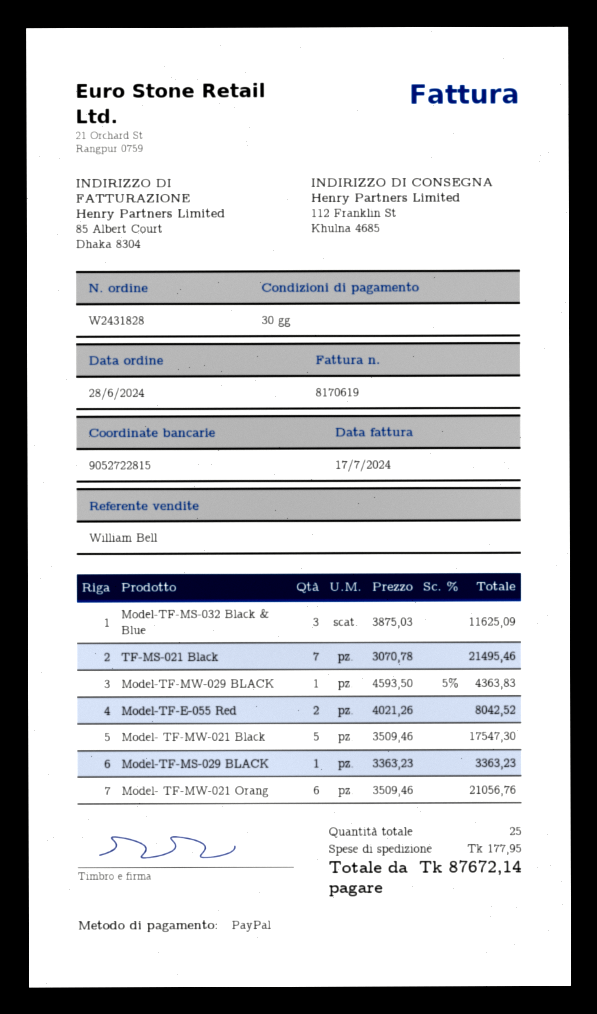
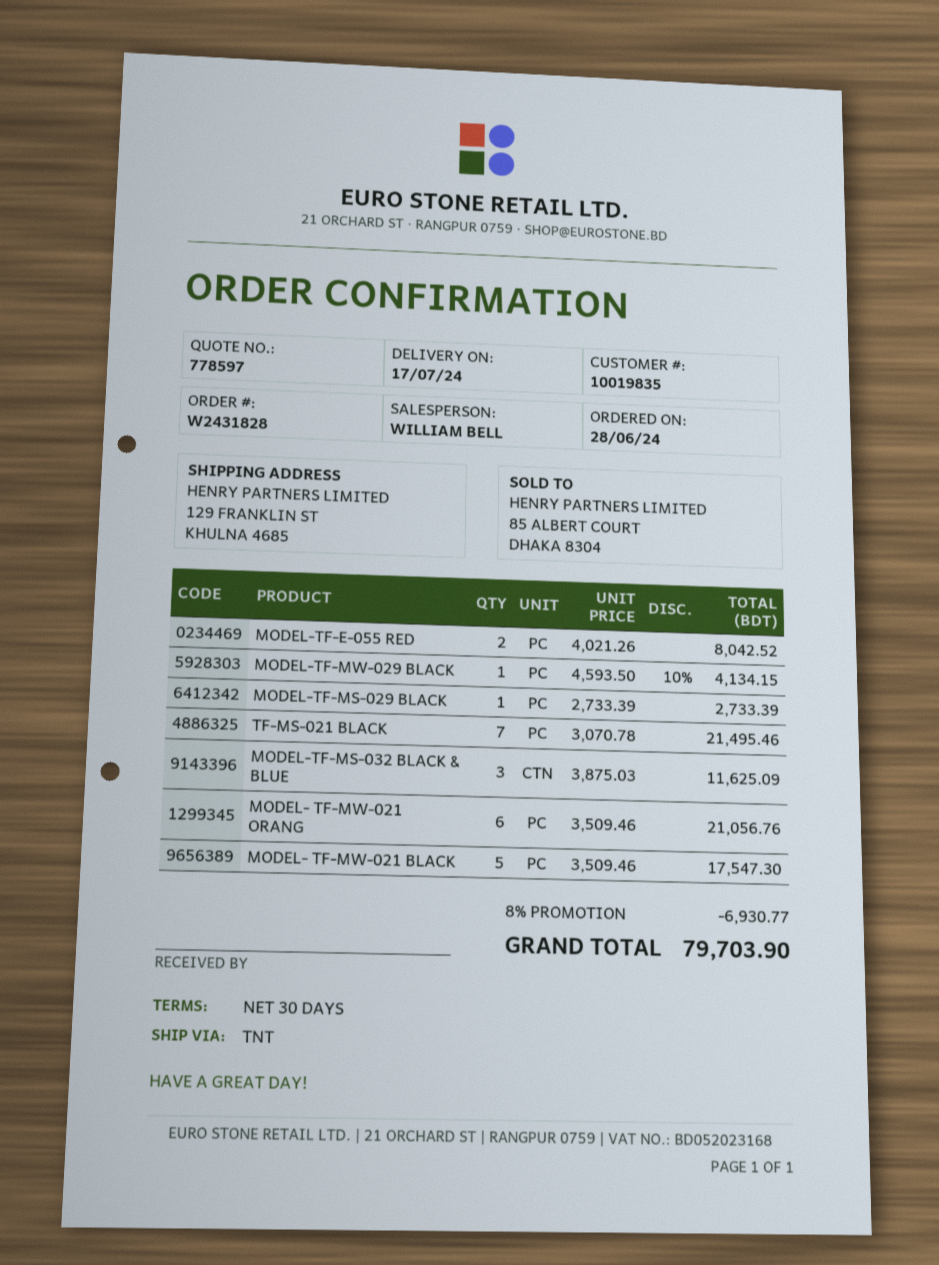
ship to: 112 Franklin St, Khulna 4685 -> 129 FRANKLIN ST, KHULNA 4685
Model-TF-MW-029 BLACK: 1 x 4593.50 - 5% = 4363.83 -> 1 x 4593.50 - 10% = 4134.15
Model-TF-MS-029 BLACK: 1 x 3363.23 = 3363.23 -> 1 x 2733.39 = 2733.39
discount: none -> 8% = 6930.77
shipping: 177.95 -> none
total: 87672.14 -> 79703.90

